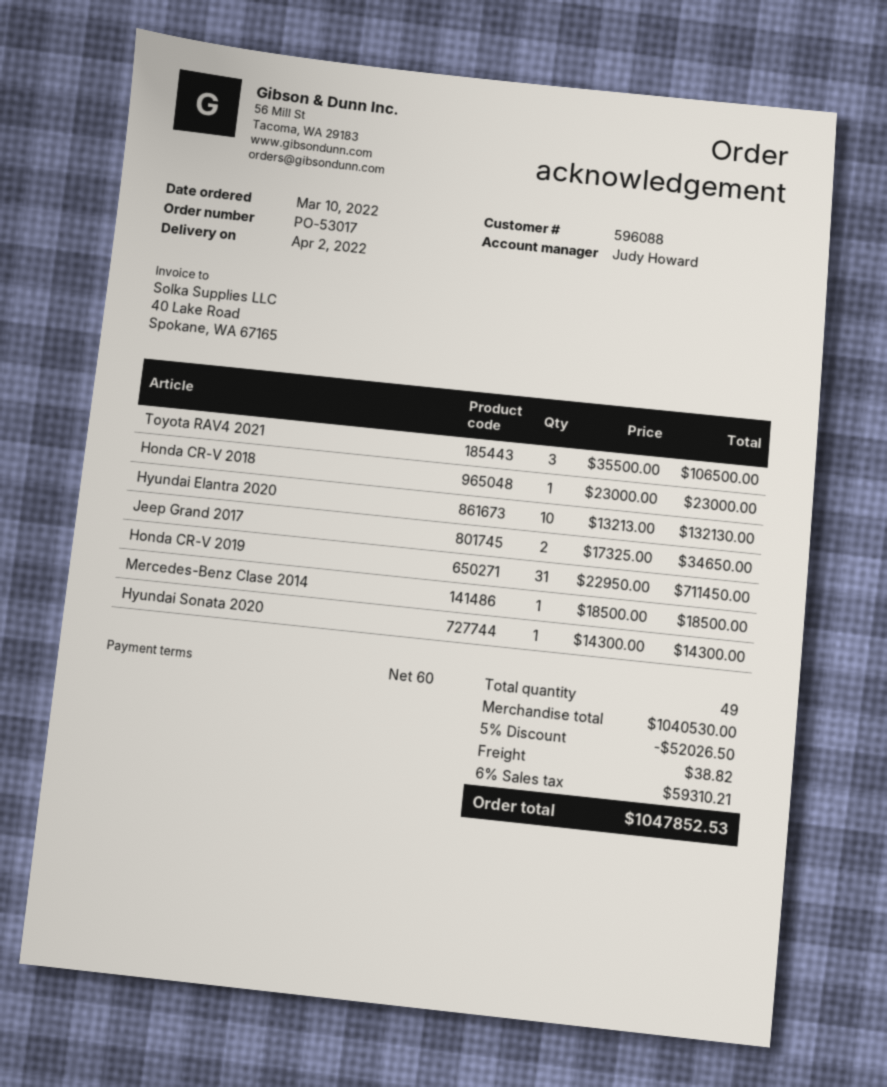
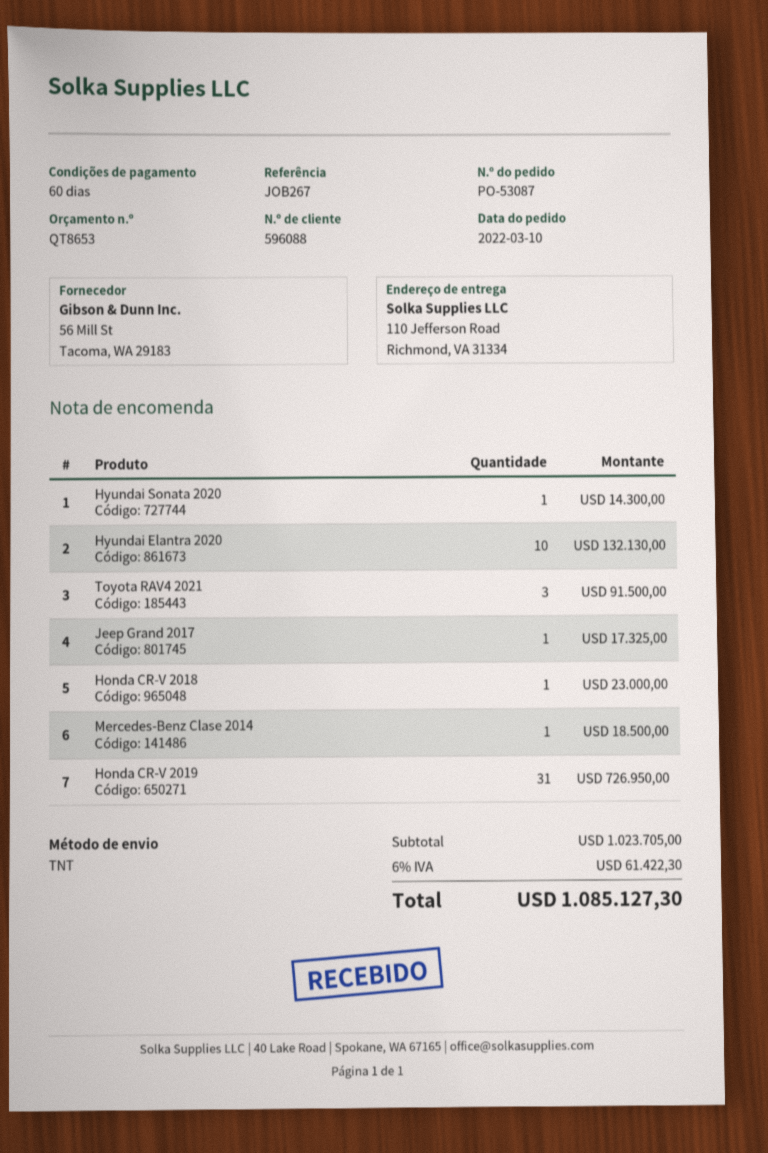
order number: PO-53017 -> PO-53087
Toyota RAV4 2021: 3 for 106500.00 -> 3 for 91500.00
Jeep Grand 2017: 2 for 34650.00 -> 1 for 17325.00
Honda CR-V 2019: 31 for 711450.00 -> 31 for 726950.00
subtotal: 1040530.00 -> 1023705.00
discount: 5% = 52026.50 -> none
shipping: 38.82 -> none
tax: 6% = 59310.21 -> 6% = 61422.30
total: 1047852.53 -> 1085127.30

